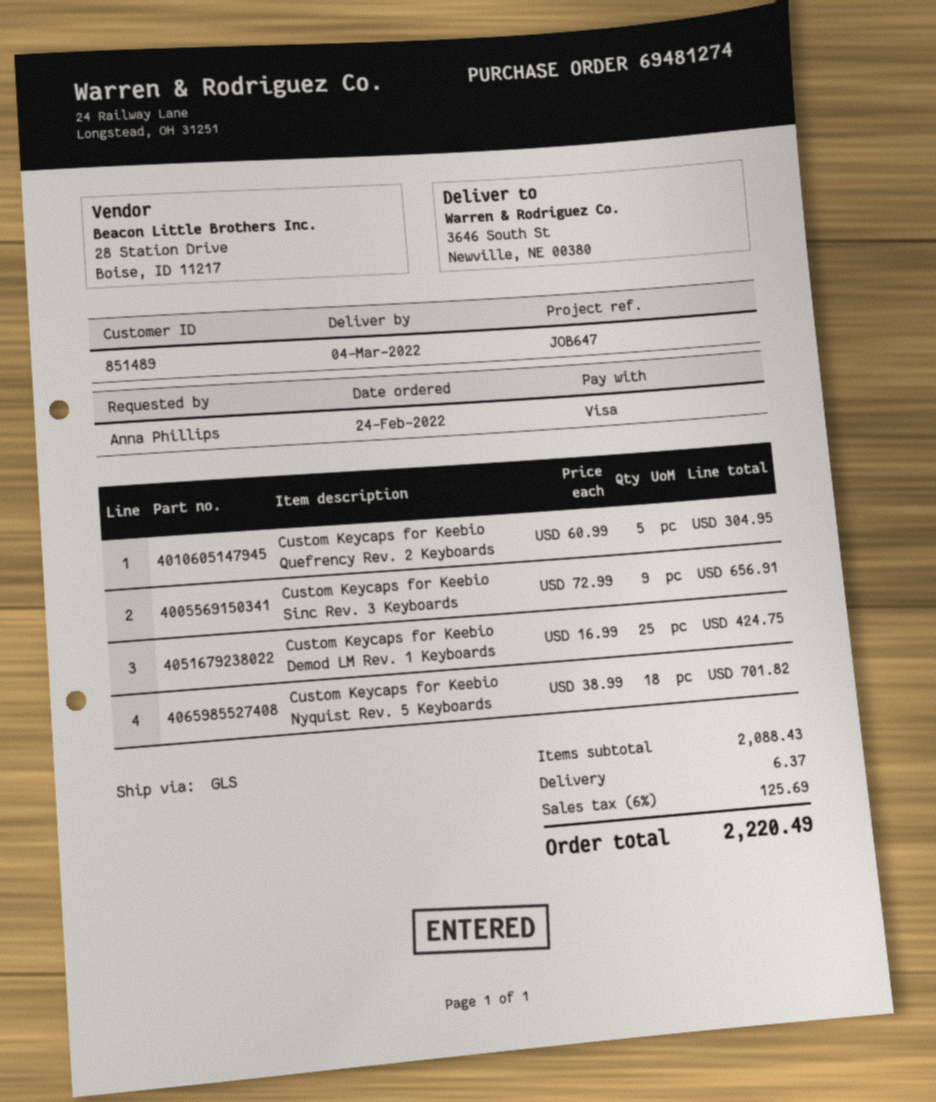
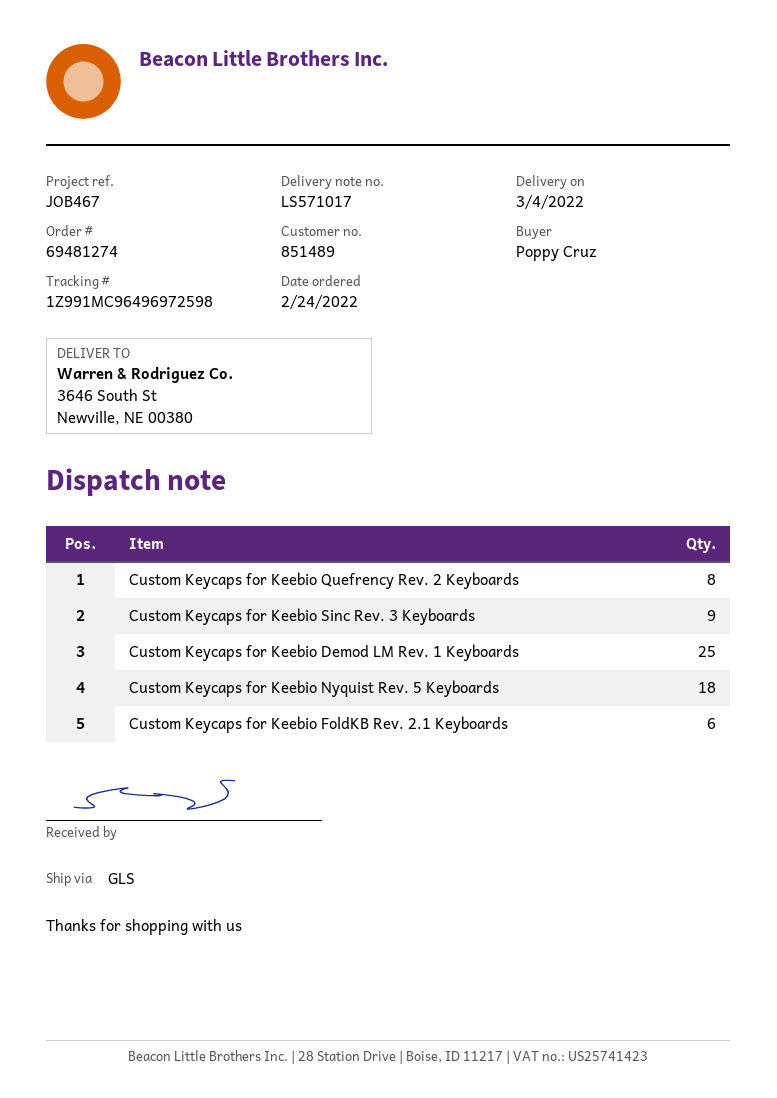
reference: JOB647 -> JOB467
ordered by: Anna Phillips -> Poppy Cruz
Custom Keycaps for Keebio Quefrency Rev. 2 Keyboards: 5 -> 8
Custom Keycaps for Keebio FoldKB Rev. 2.1 Keyboards: none -> 6

